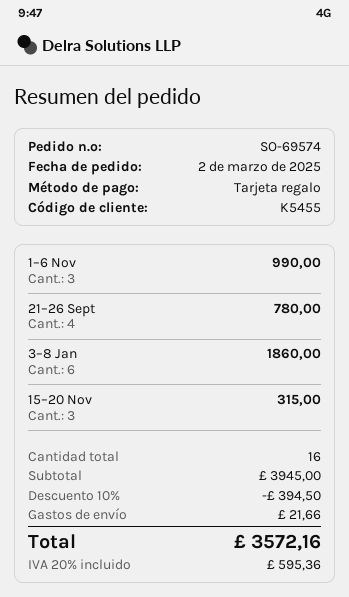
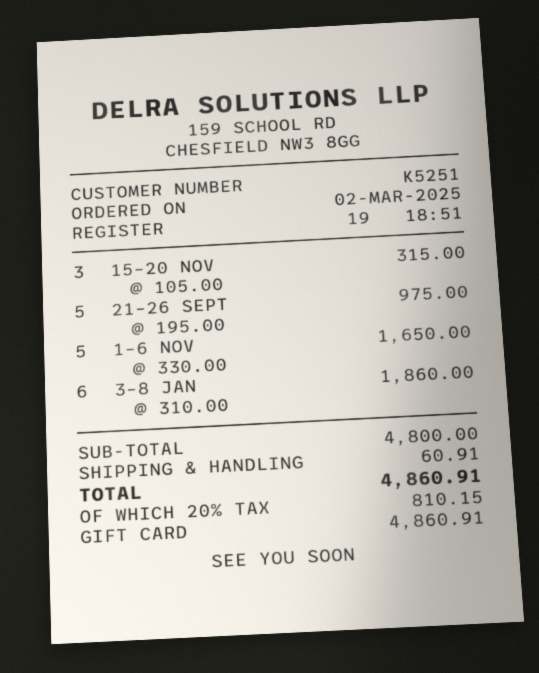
customer number: K5455 -> K5251
1–6 Nov: 3 for 990.00 -> 5 for 1650.00
21–26 Sept: 4 for 780.00 -> 5 for 975.00
subtotal: 3945.00 -> 4800.00
discount: 10% = 394.50 -> none
shipping: 21.66 -> 60.91
tax: 20% = 595.36 -> 20% = 810.15
total: 3572.16 -> 4860.91

